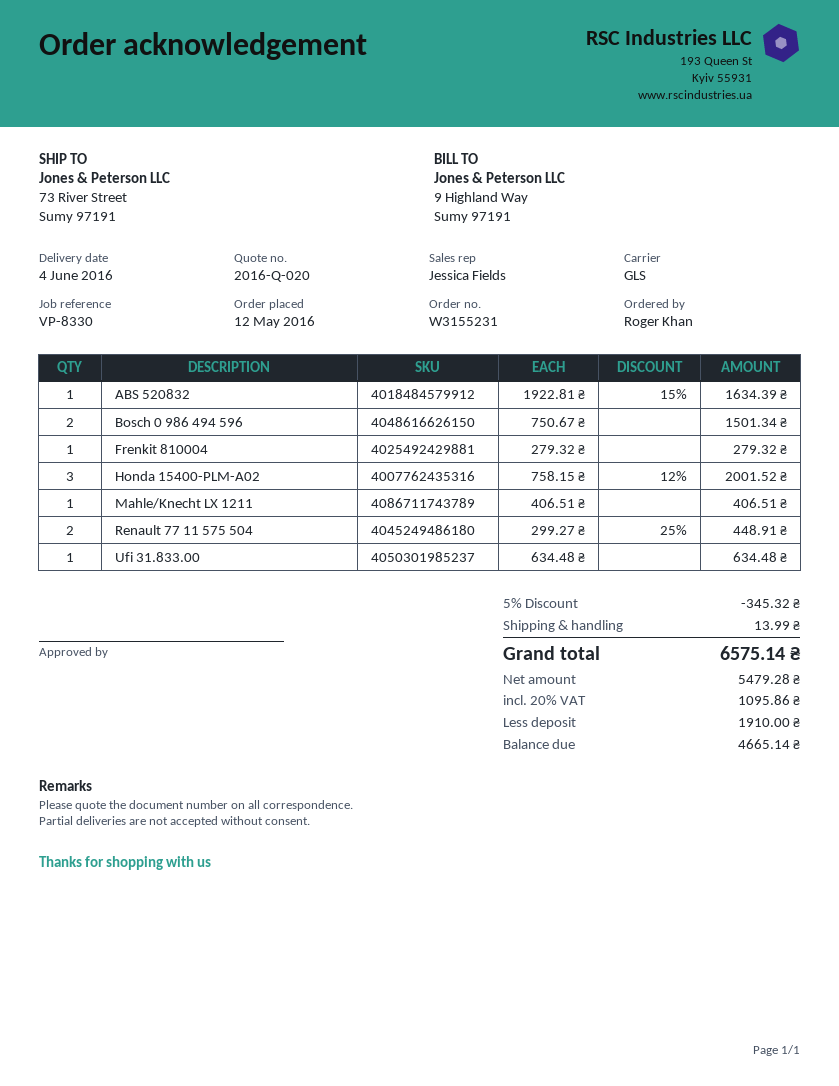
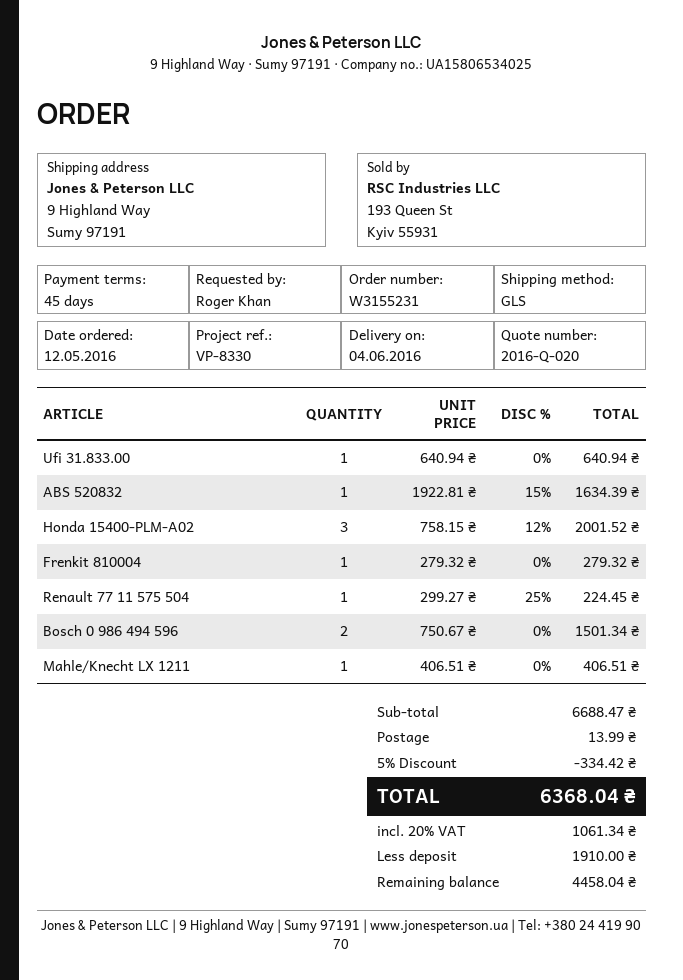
ship to: 73 River Street, Sumy 97191 -> 9 Highland Way, Sumy 97191
Renault 77 11 575 504: 2 x 299.27 - 25% = 448.91 -> 1 x 299.27 - 25% = 224.45
Ufi 31.833.00: 1 x 634.48 = 634.48 -> 1 x 640.94 = 640.94
discount: 5% = 345.32 -> 5% = 334.42
tax: 20% = 1095.86 -> 20% = 1061.34
total: 6575.14 -> 6368.04
balance: 4665.14 -> 4458.04

